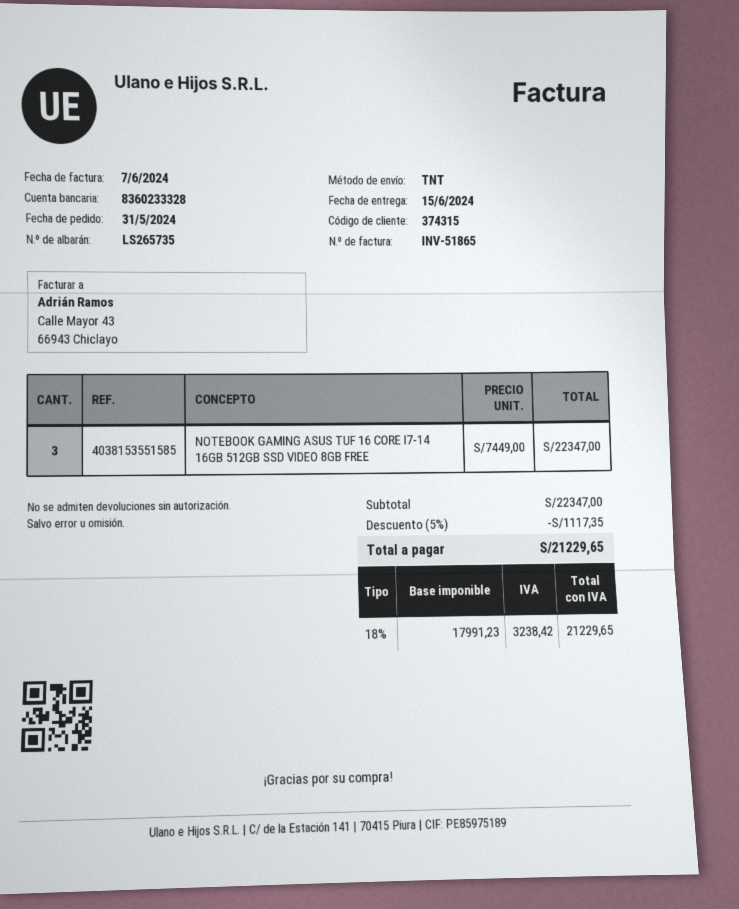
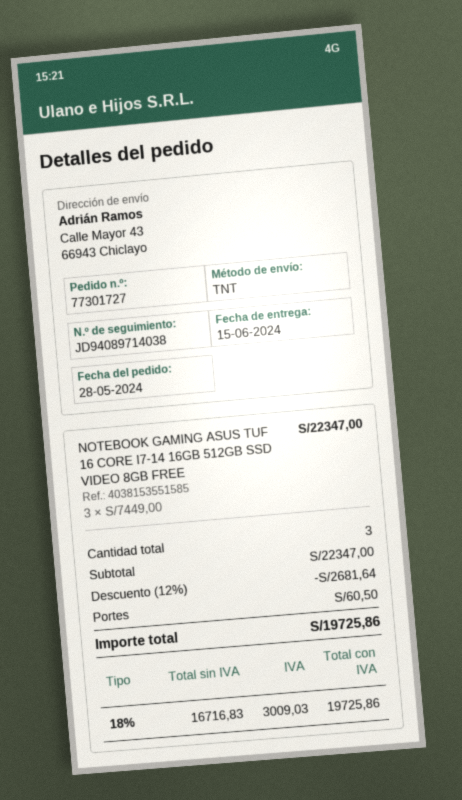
order date: 2024-05-31 -> 2024-05-28
discount: 5% = 1117.35 -> 12% = 2681.64
shipping: none -> 60.50
net: 17991.23 -> 16716.83
tax: 18% = 3238.42 -> 18% = 3009.03
total: 21229.65 -> 19725.86

